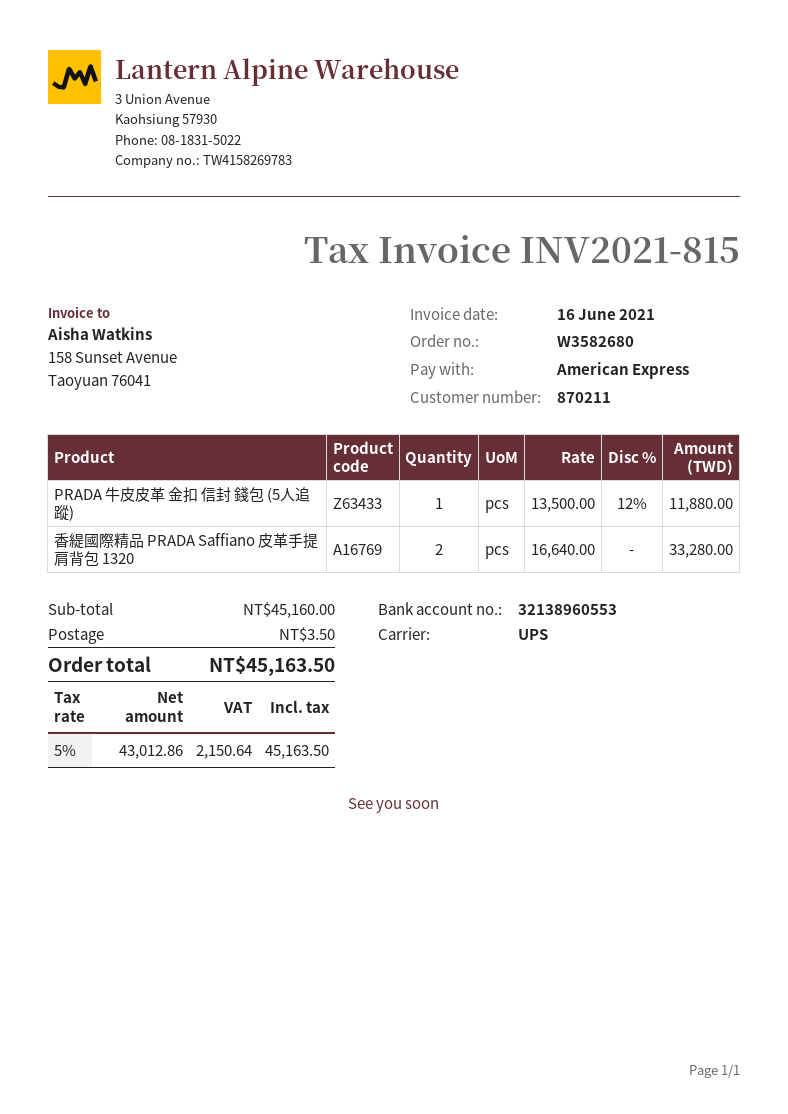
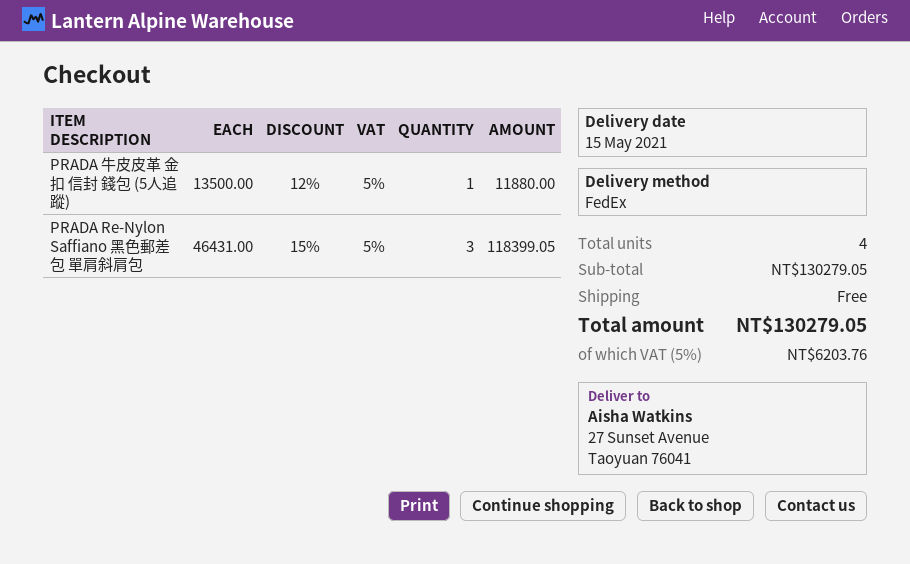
shipping method: UPS -> FedEx
香緹國際精品 PRADA Saffiano 皮革手提 肩背包 1320: 2 x 16640.00 = 33280.00 -> none
PRADA Re-Nylon Saffiano 黑色郵差包 單肩斜肩包: none -> 3 x 46431.00 - 15% = 118399.05
subtotal: 45160.00 -> 130279.05
shipping: 3.50 -> 0.00
tax: 5% = 2150.64 -> 5% = 6203.76
total: 45163.50 -> 130279.05

